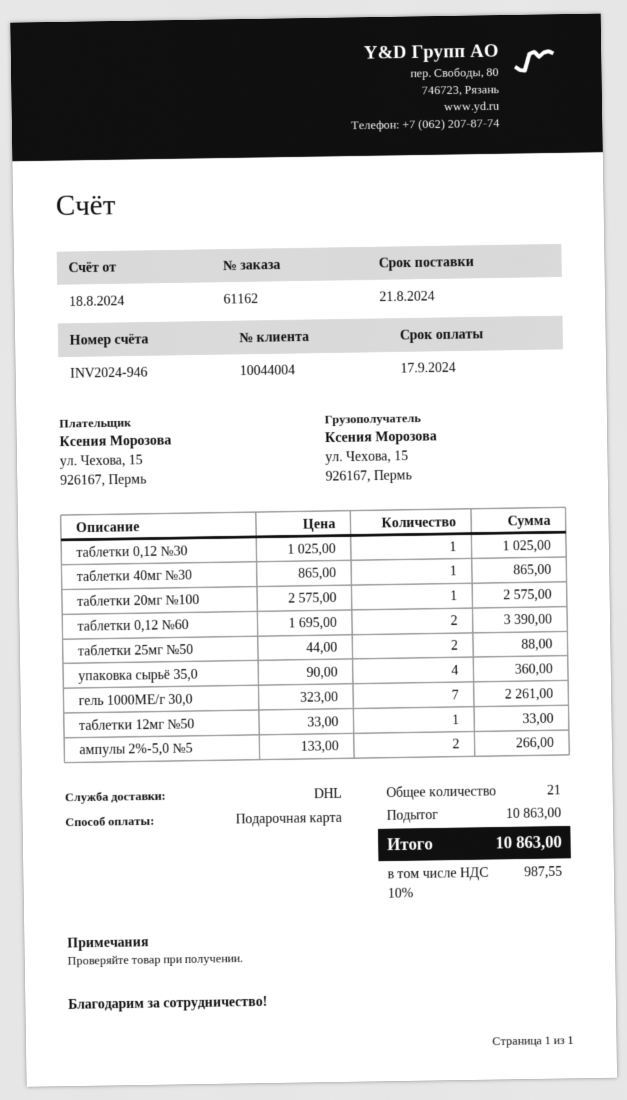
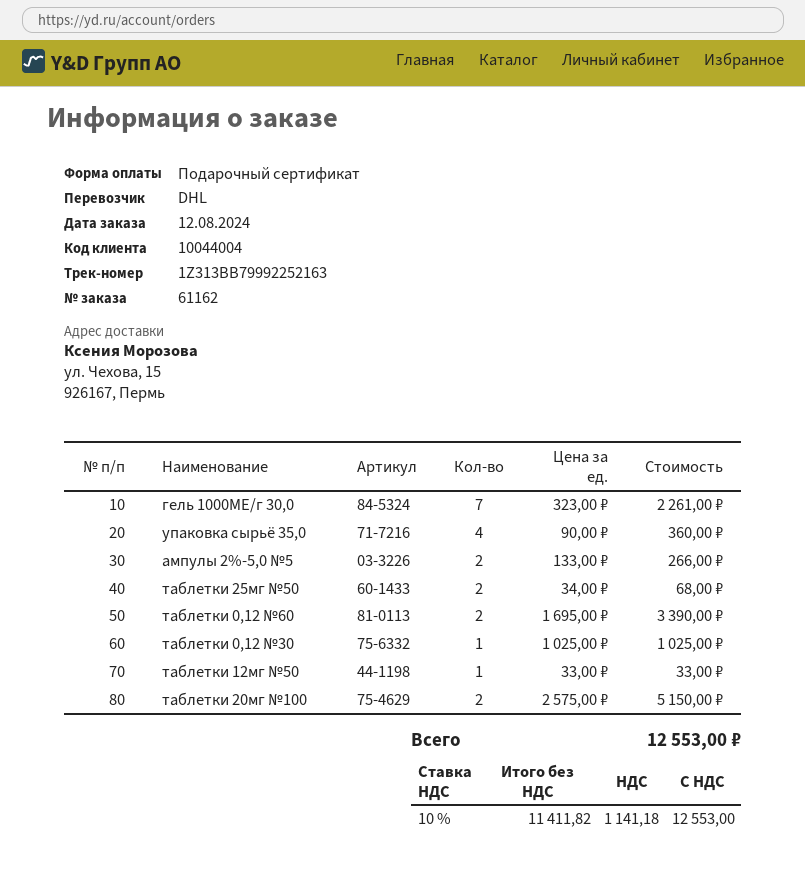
таблетки 40мг №30: 1 x 865.00 = 865.00 -> none
таблетки 20мг №100: 1 x 2575.00 = 2575.00 -> 2 x 2575.00 = 5150.00
таблетки 25мг №50: 2 x 44.00 = 88.00 -> 2 x 34.00 = 68.00
tax: 10% = 987.55 -> 10% = 1141.18
total: 10863.00 -> 12553.00

